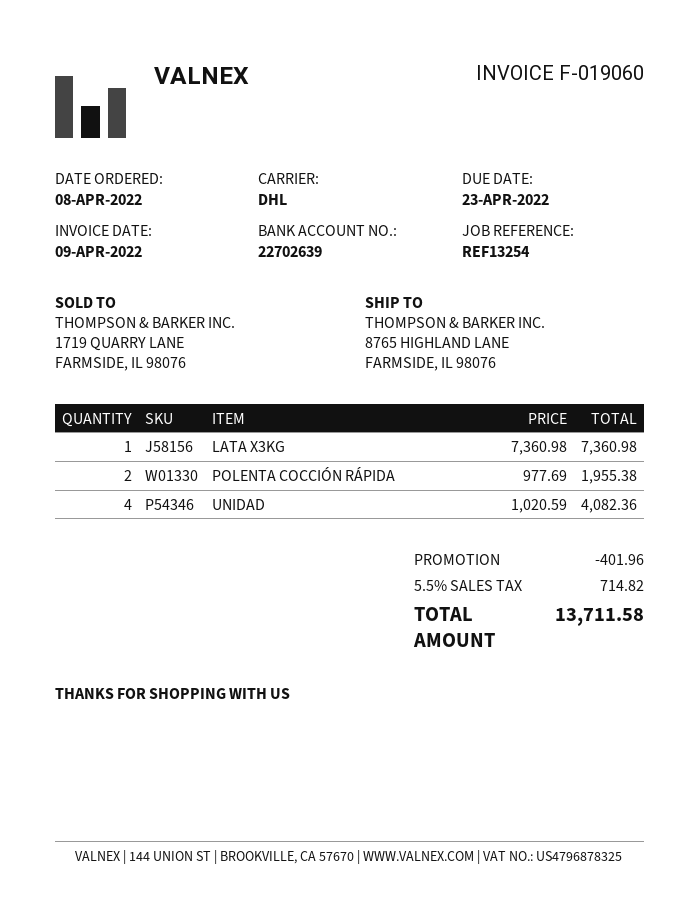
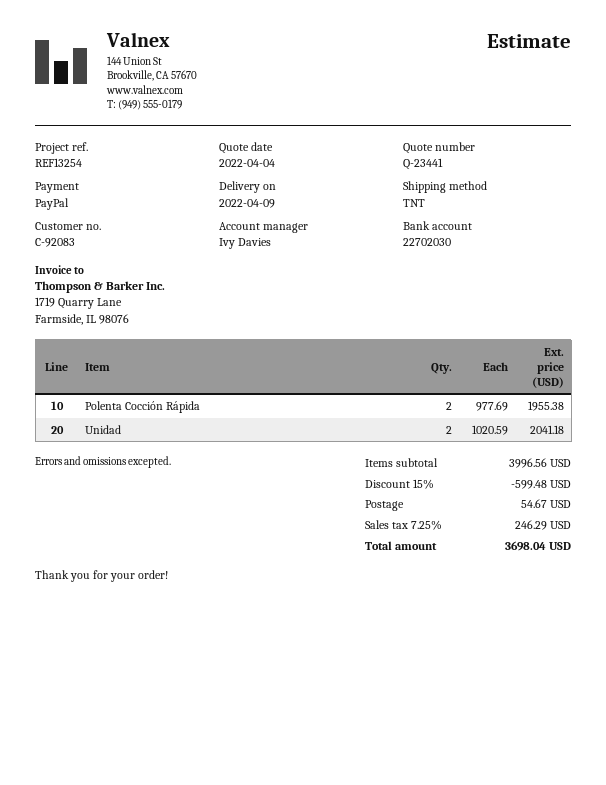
bank account: 22702639 -> 22702030
shipping method: DHL -> TNT
LATA X3KG: 1 x 7360.98 = 7360.98 -> none
UNIDAD: 4 x 1020.59 = 4082.36 -> 2 x 1020.59 = 2041.18
discount: 401.96 -> 599.48
shipping: none -> 54.67
tax: 5.5% = 714.82 -> 7.25% = 246.29
total: 13711.58 -> 3698.04

